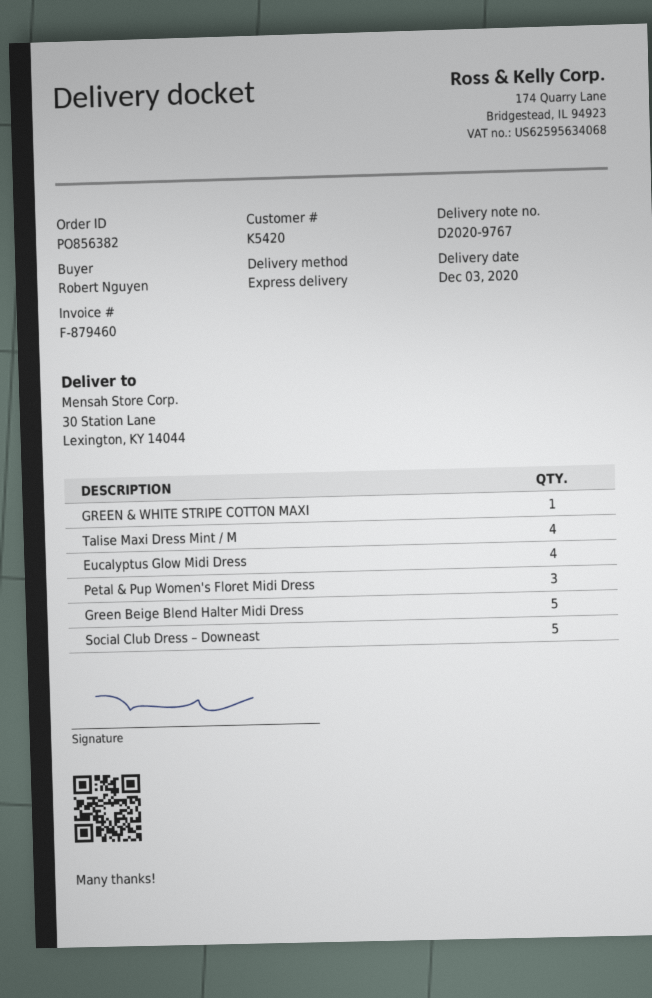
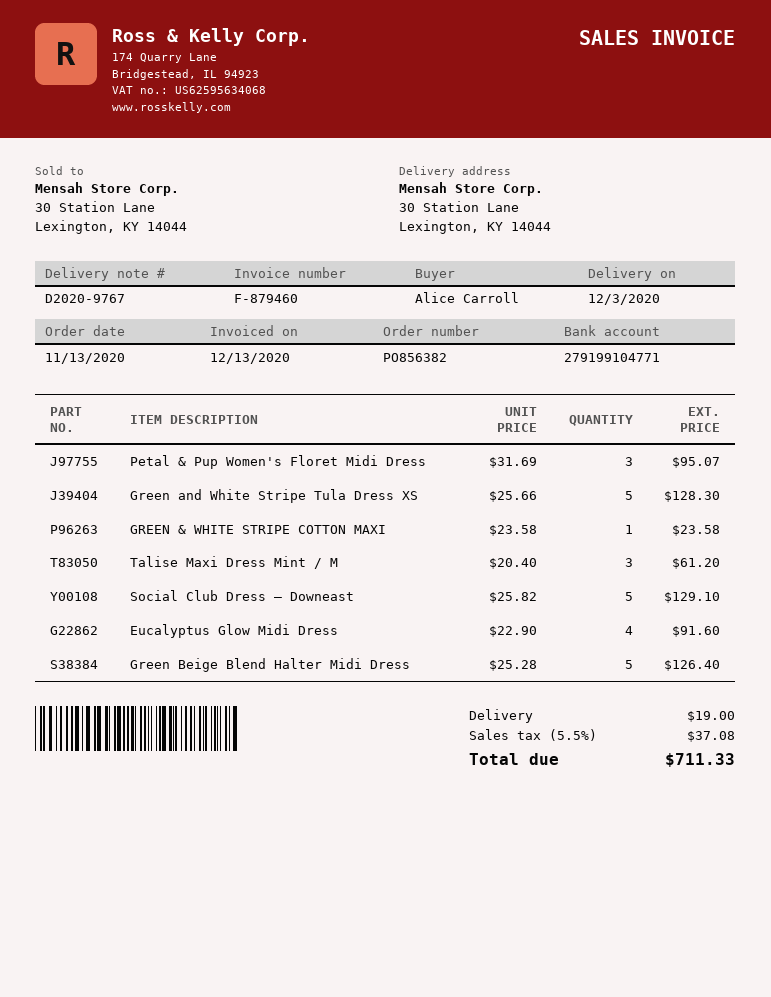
ordered by: Robert Nguyen -> Alice Carroll
Talise Maxi Dress Mint / M: 4 -> 3
Green and White Stripe Tula Dress XS: none -> 5

